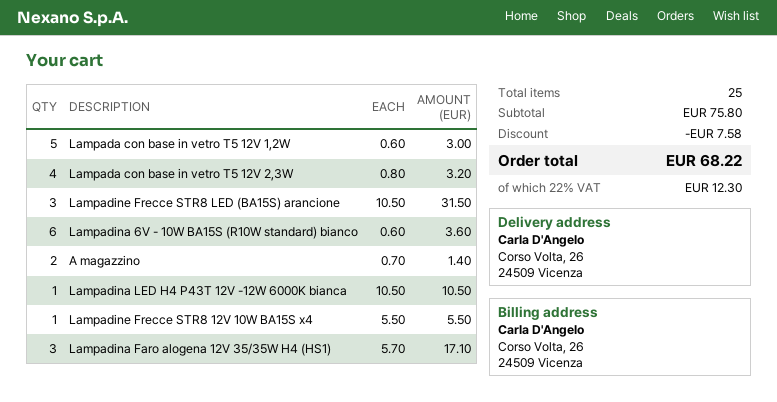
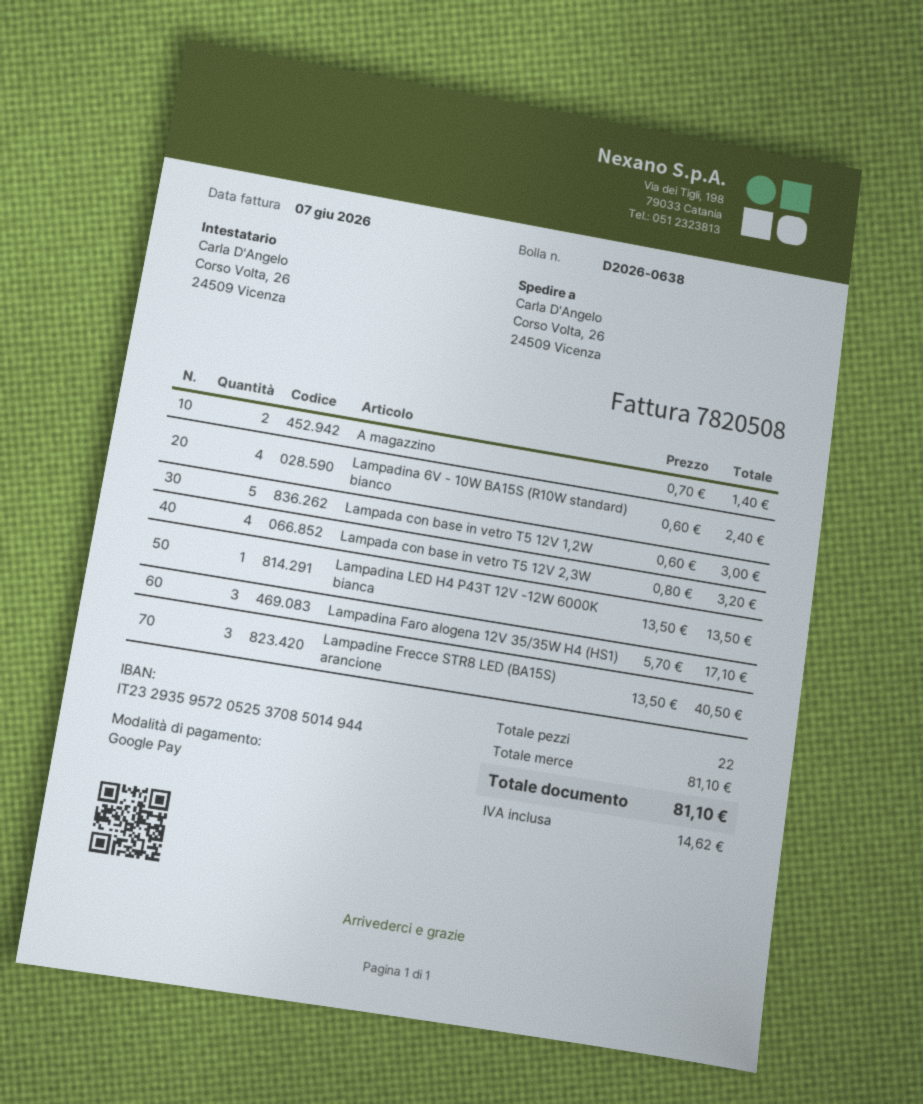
Lampadine Frecce STR8 LED (BA15S) arancione: 3 x 10.50 = 31.50 -> 3 x 13.50 = 40.50
Lampadina 6V - 10W BA15S (R10W standard) bianco: 6 x 0.60 = 3.60 -> 4 x 0.60 = 2.40
Lampadina LED H4 P43T 12V -12W 6000K bianca: 1 x 10.50 = 10.50 -> 1 x 13.50 = 13.50
Lampadine Frecce STR8 12V 10W BA15S x4: 1 x 5.50 = 5.50 -> none
total quantity: 25 -> 22
subtotal: 75.80 -> 81.10
discount: 7.58 -> none
tax: 12.30 -> 14.62
total: 68.22 -> 81.10

